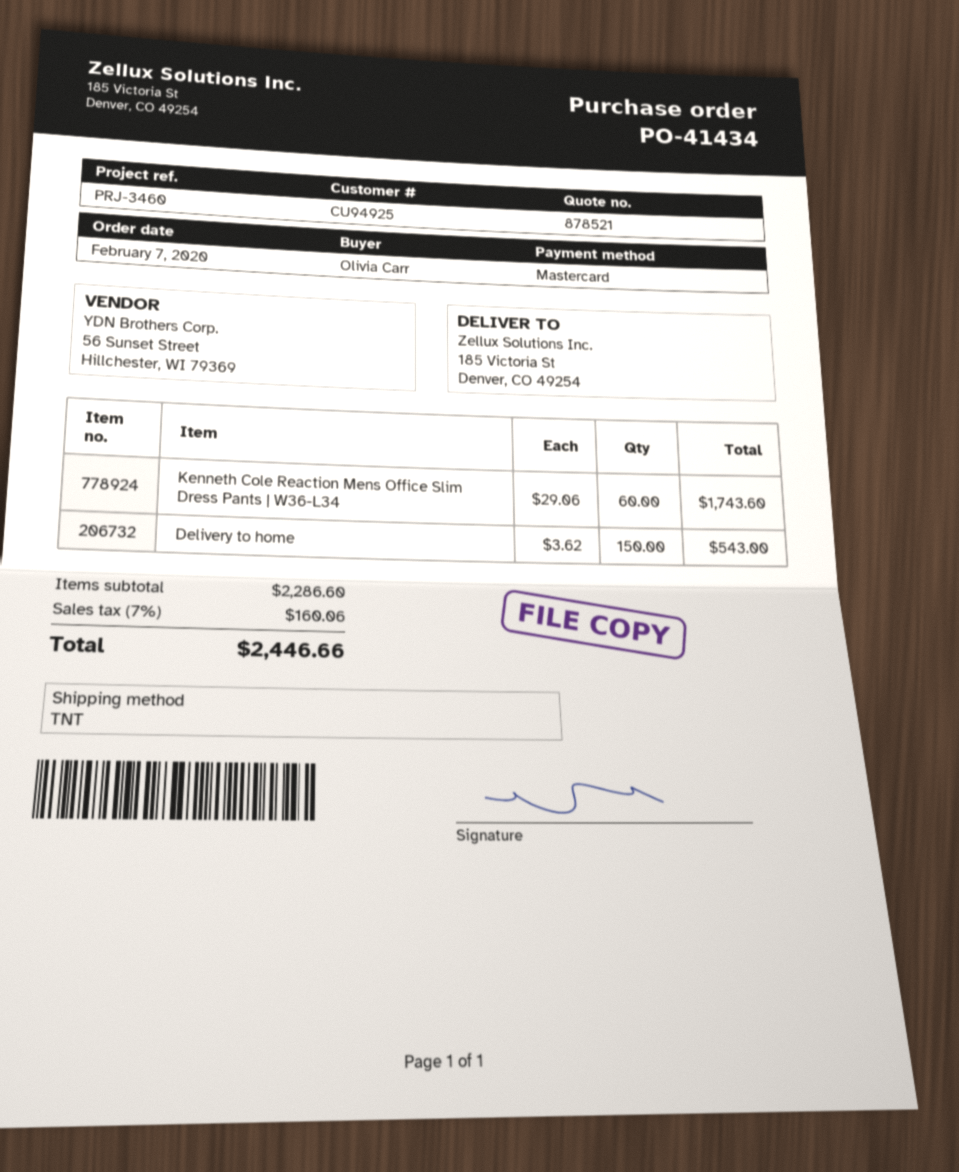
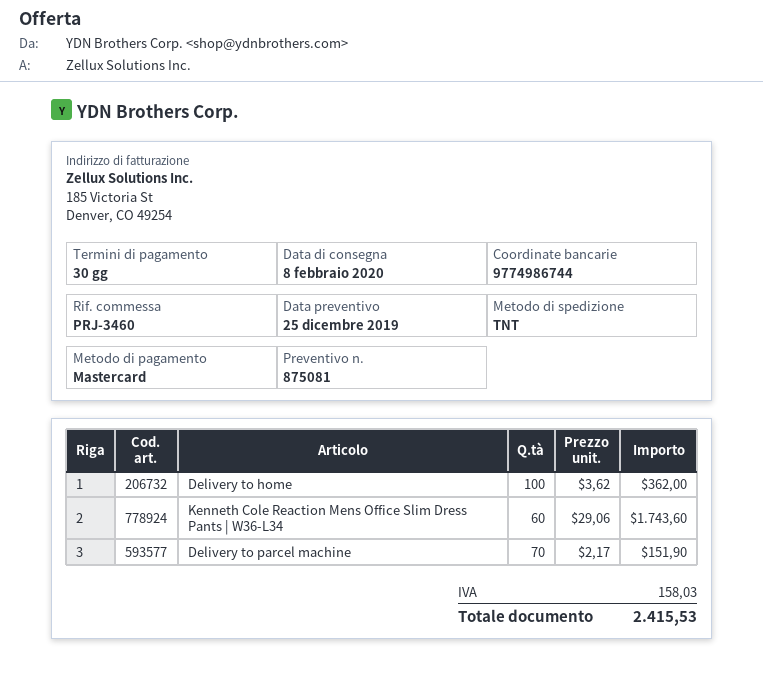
quote number: 878521 -> 875081
Delivery to home: 150 x 3.62 = 543.00 -> 100 x 3.62 = 362.00
Delivery to parcel machine: none -> 70 x 2.17 = 151.90
tax: 160.06 -> 158.03
total: 2446.66 -> 2415.53

